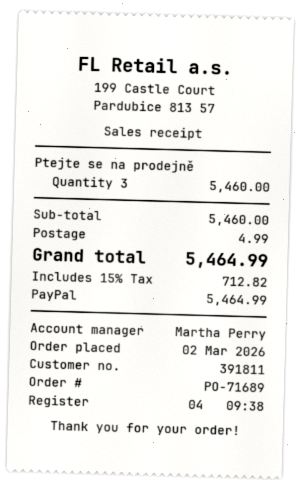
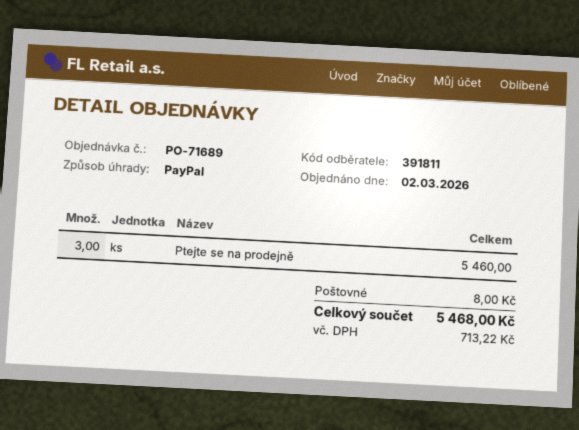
shipping: 4.99 -> 8.00
tax: 712.82 -> 713.22
total: 5464.99 -> 5468.00

